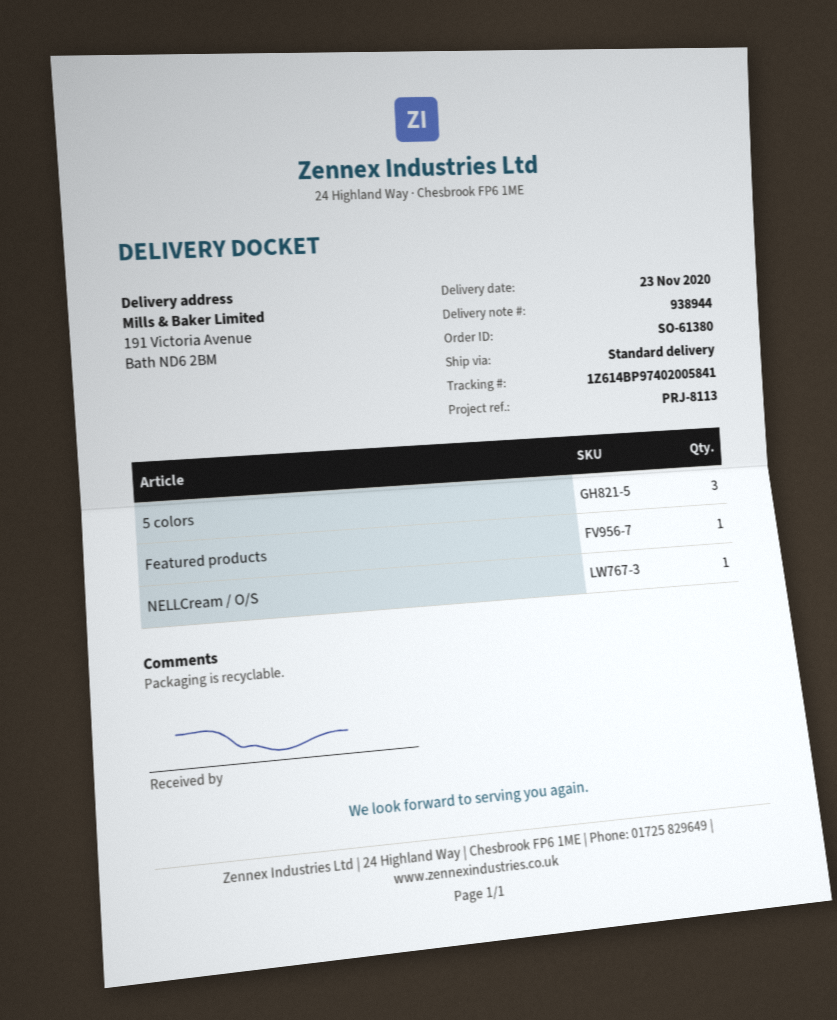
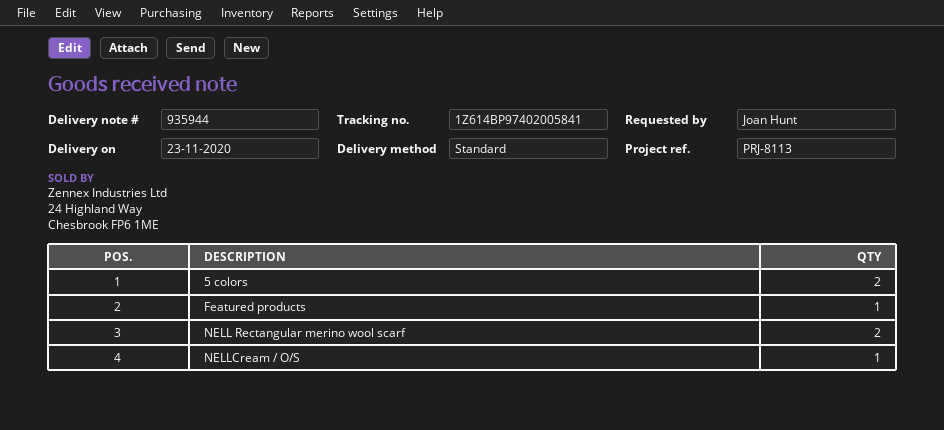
delivery note number: 938944 -> 935944
5 colors: 3 -> 2
NELL Rectangular merino wool scarf: none -> 2

